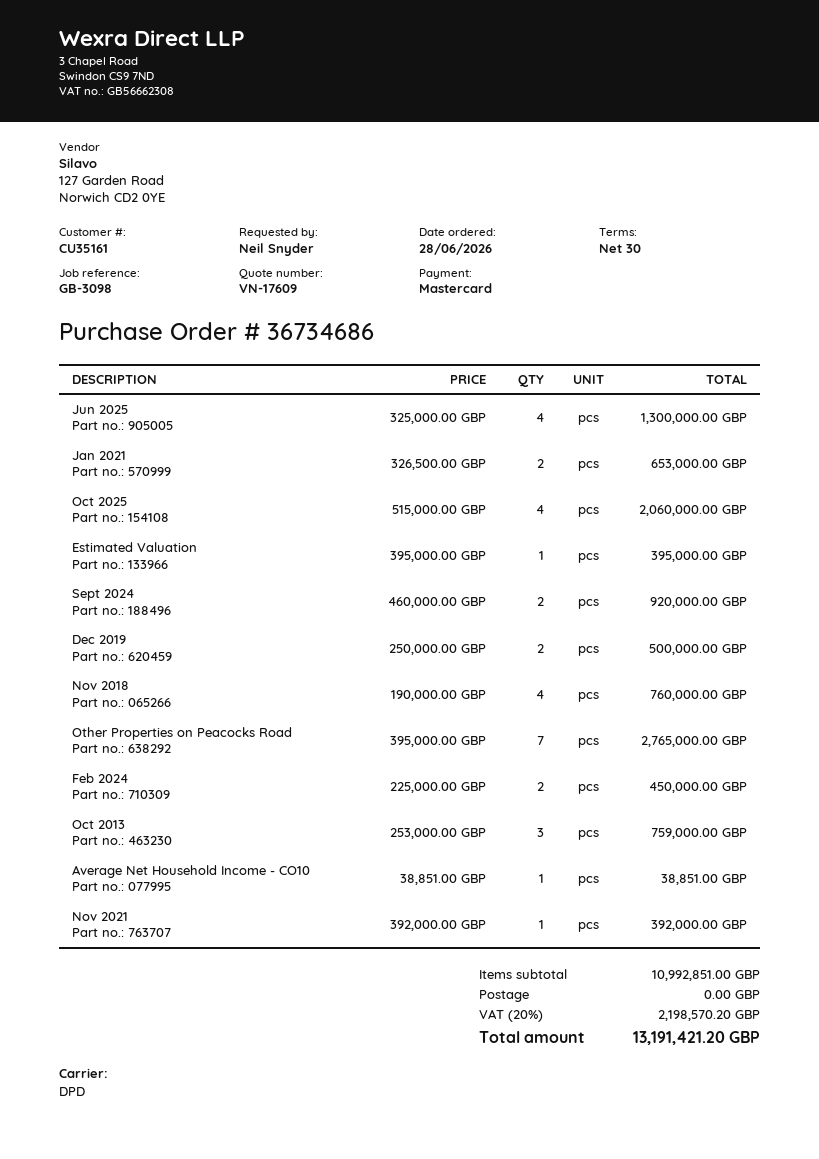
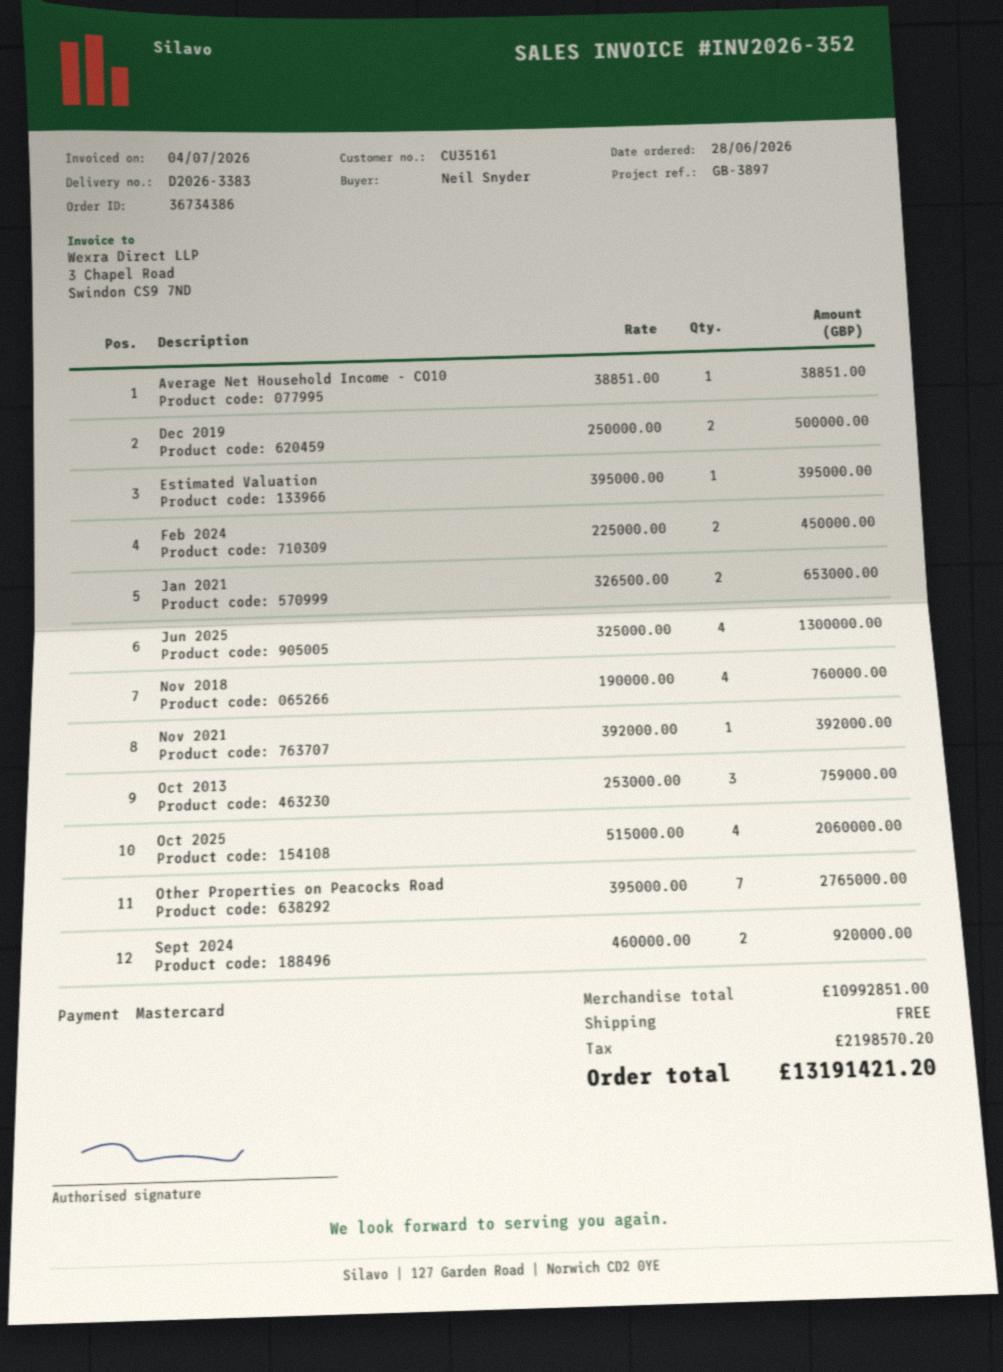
order number: 36734686 -> 36734386
reference: GB-3098 -> GB-3897

